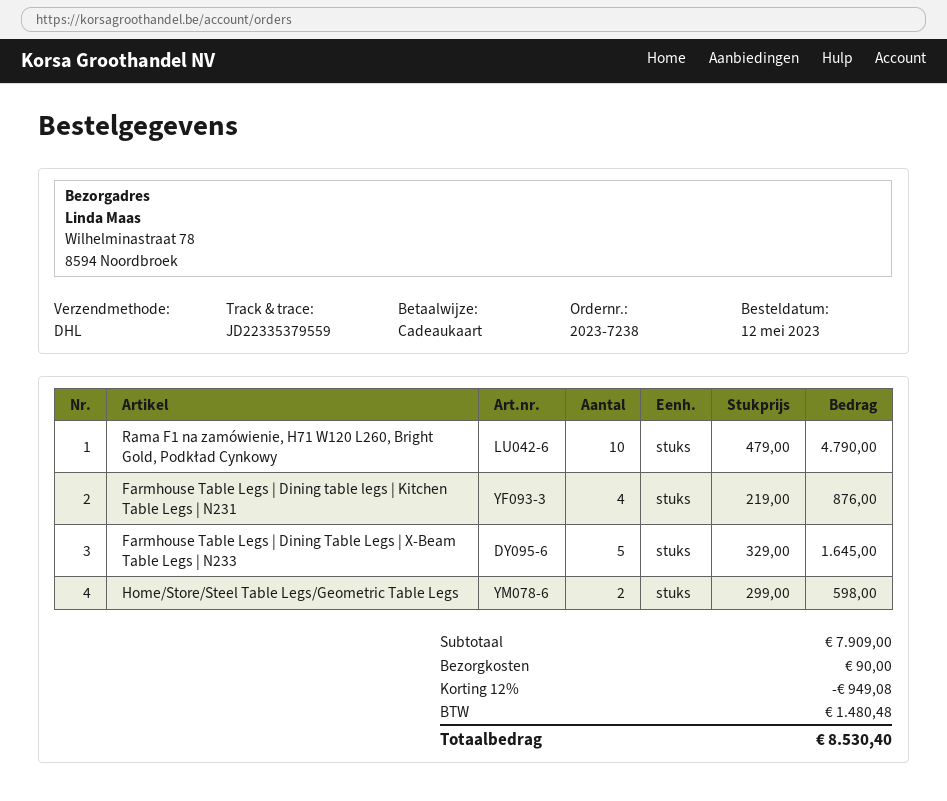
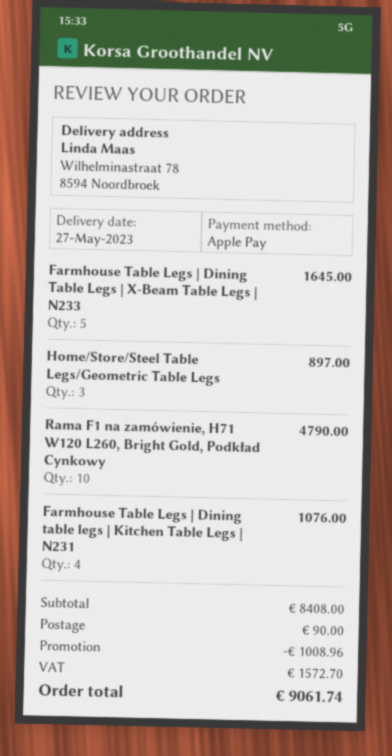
payment method: gift card -> Apple Pay
Farmhouse Table Legs | Dining table legs | Kitchen Table Legs | N231: 4 for 876.00 -> 4 for 1076.00
Home/Store/Steel Table Legs/Geometric Table Legs: 2 for 598.00 -> 3 for 897.00
subtotal: 7909.00 -> 8408.00
discount: 949.08 -> 1008.96
tax: 1480.48 -> 1572.70
total: 8530.40 -> 9061.74

